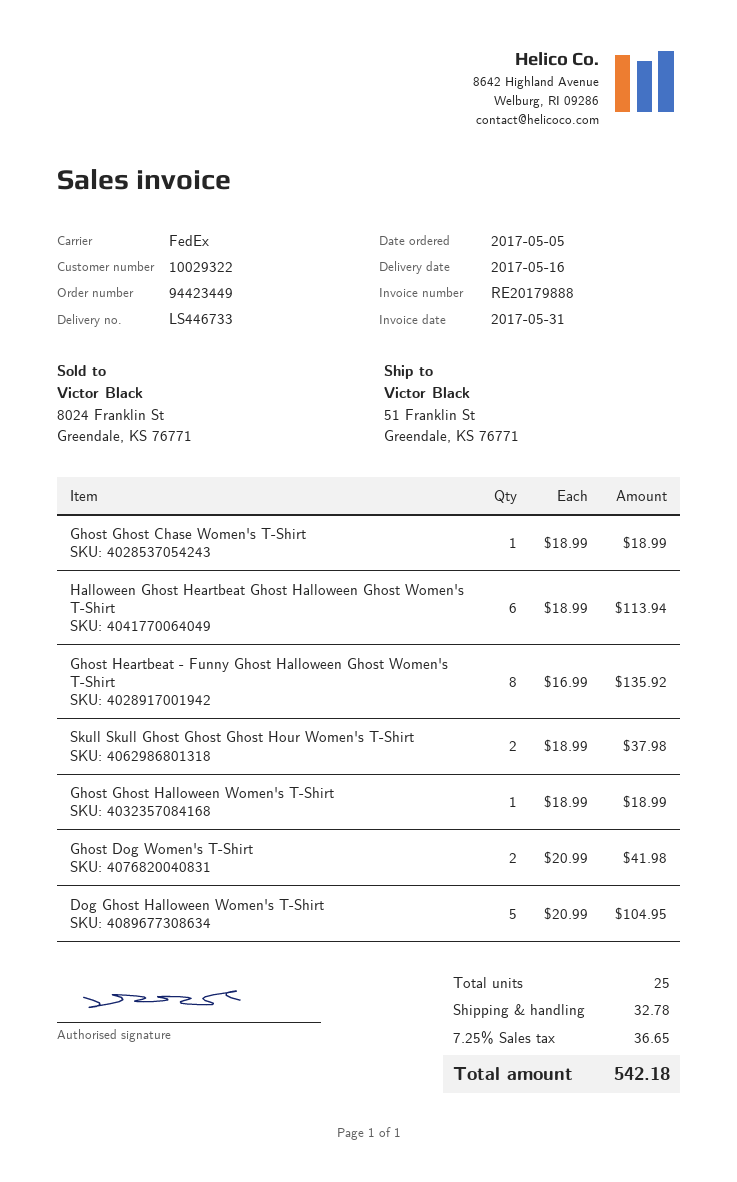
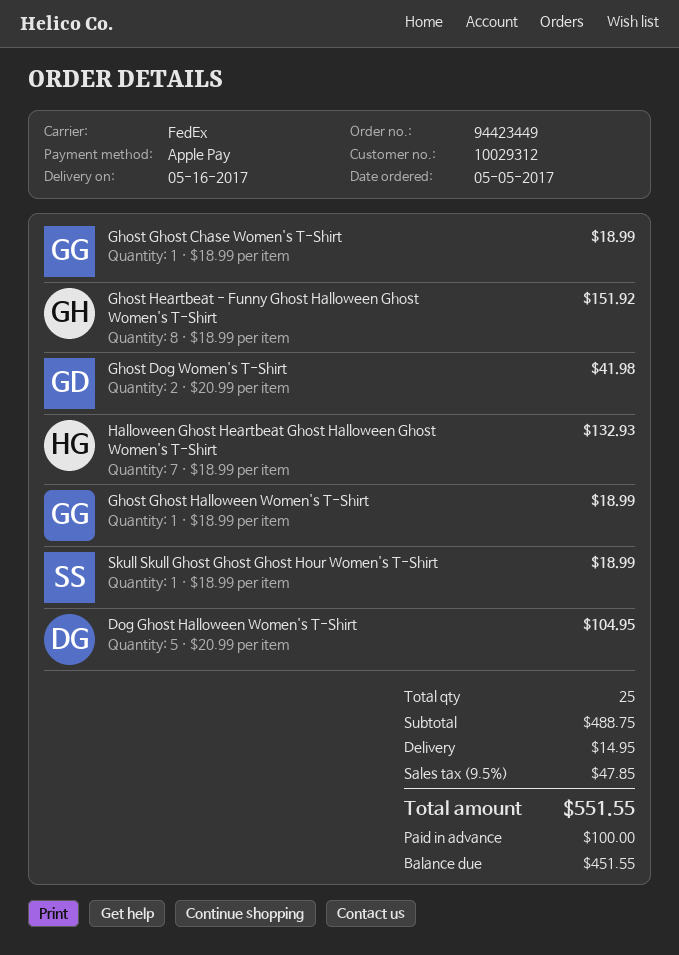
customer number: 10029322 -> 10029312
Halloween Ghost Heartbeat Ghost Halloween Ghost Women's T-Shirt: 6 x 18.99 = 113.94 -> 7 x 18.99 = 132.93
Ghost Heartbeat - Funny Ghost Halloween Ghost Women's T-Shirt: 8 x 16.99 = 135.92 -> 8 x 18.99 = 151.92
Skull Skull Ghost Ghost Ghost Hour Women's T-Shirt: 2 x 18.99 = 37.98 -> 1 x 18.99 = 18.99
shipping: 32.78 -> 14.95
tax: 7.25% = 36.65 -> 9.5% = 47.85
total: 542.18 -> 551.55

